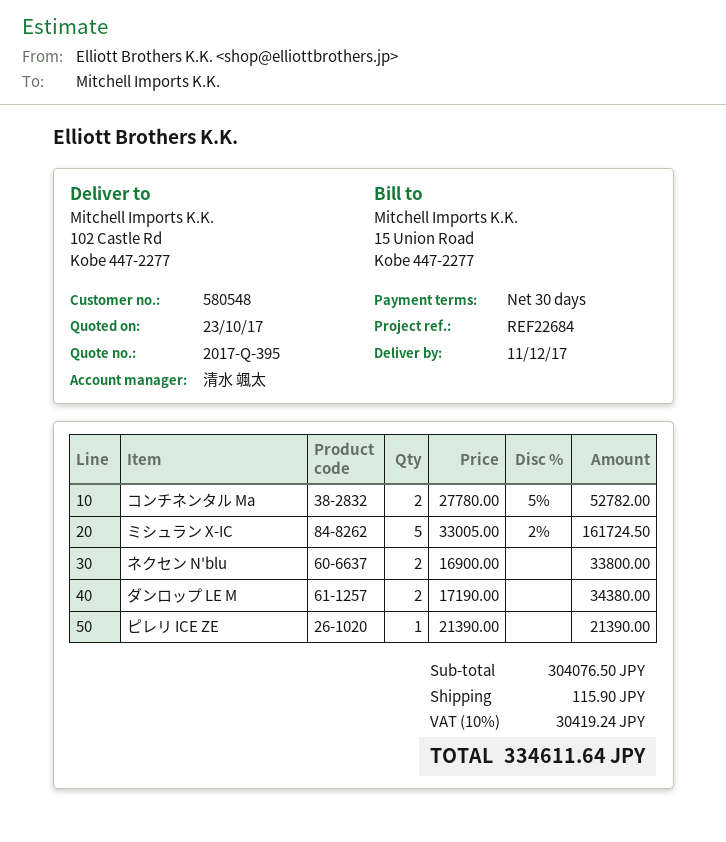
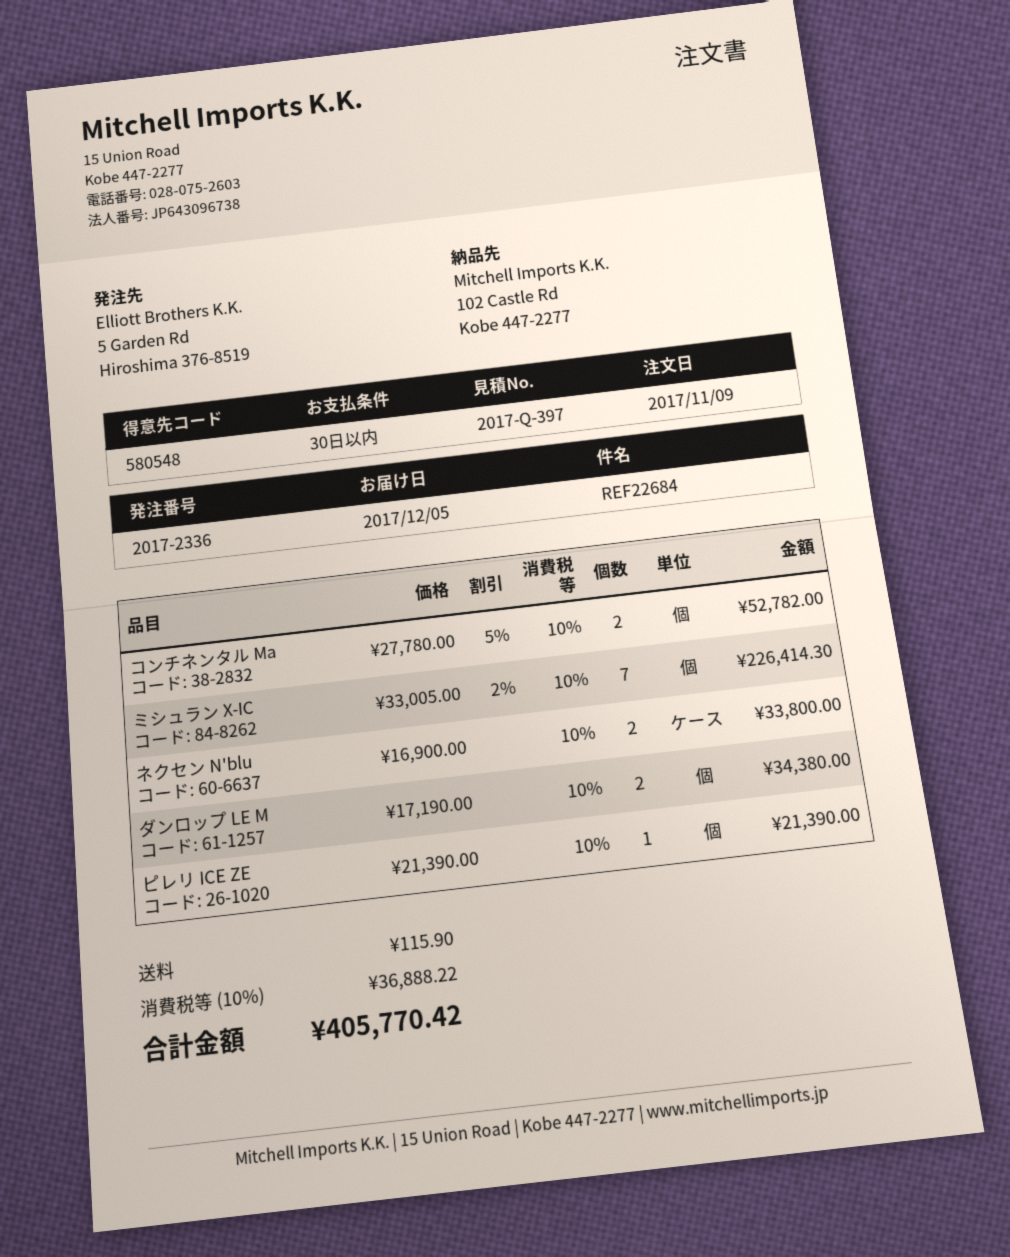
quote number: 2017-Q-395 -> 2017-Q-397
delivery date: 2017-12-11 -> 2017-12-05
ミシュラン X-IC: 5 x 33005.00 - 2% = 161724.50 -> 7 x 33005.00 - 2% = 226414.30
tax: 10% = 30419.24 -> 10% = 36888.22
total: 334611.64 -> 405770.42

